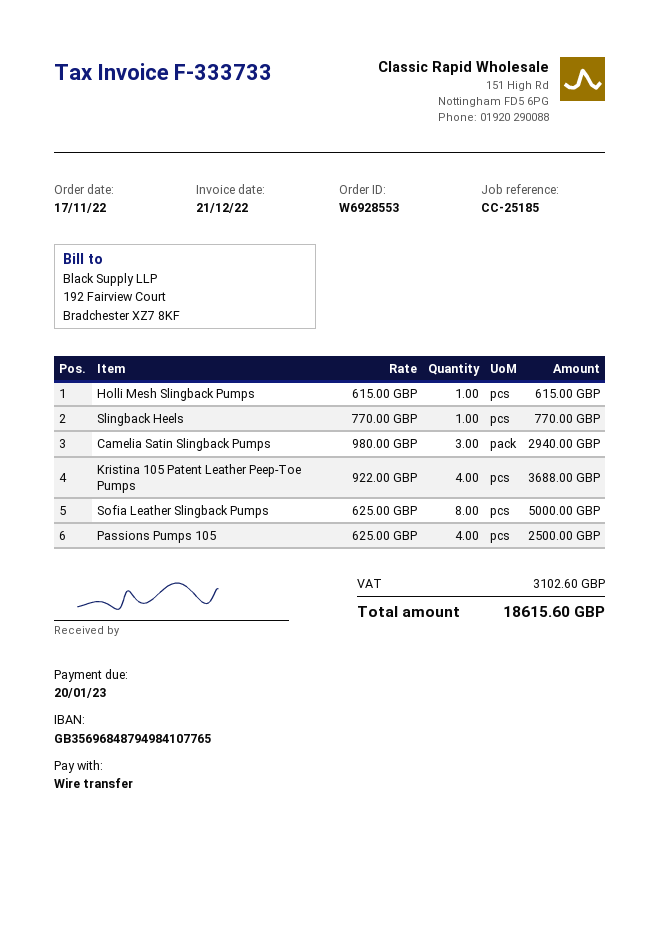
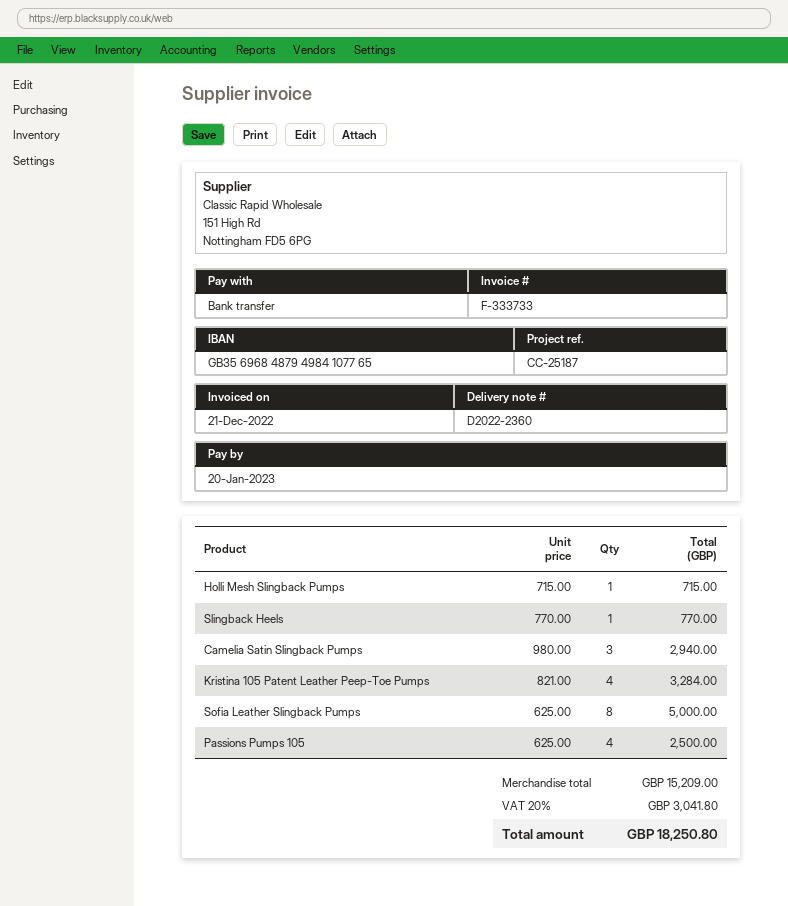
reference: CC-25185 -> CC-25187
Holli Mesh Slingback Pumps: 1 x 615.00 = 615.00 -> 1 x 715.00 = 715.00
Kristina 105 Patent Leather Peep-Toe Pumps: 4 x 922.00 = 3688.00 -> 4 x 821.00 = 3284.00
tax: 3102.60 -> 3041.80
total: 18615.60 -> 18250.80

